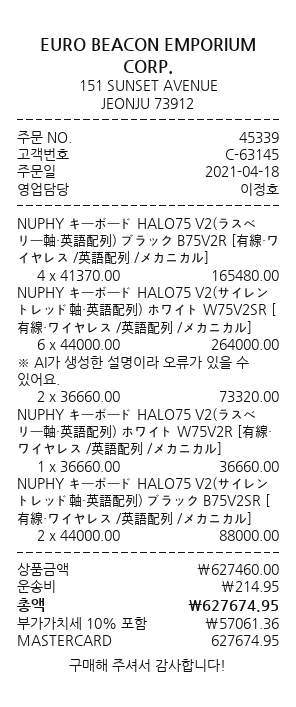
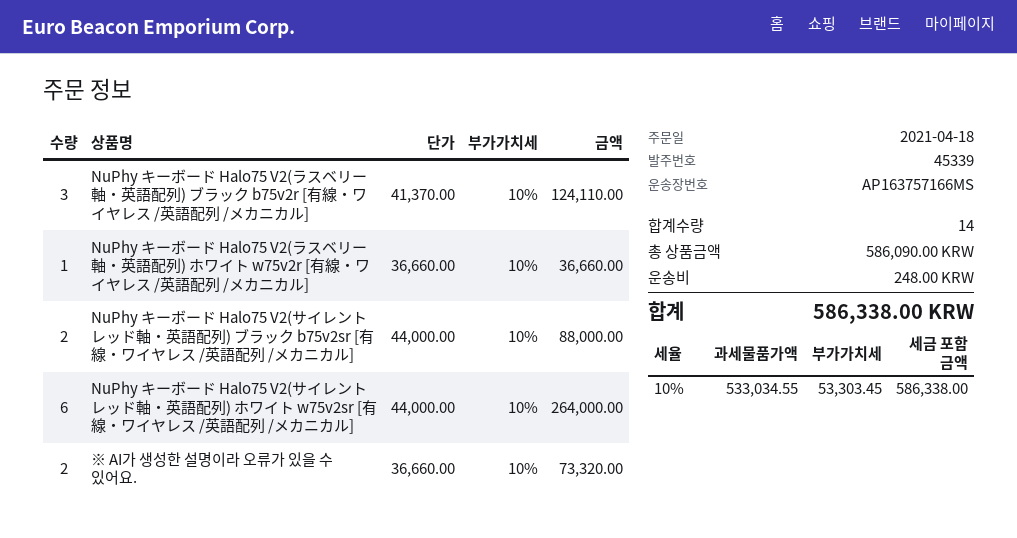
NUPHY キーボード HALO75 V2(ラスベリー軸・英語配列) ブラック B75V2R [有線・ワイヤレス /英語配列 /メカニカル]: 4 x 41370.00 = 165480.00 -> 3 x 41370.00 = 124110.00
subtotal: 627460.00 -> 586090.00
shipping: 214.95 -> 248.00
tax: 10% = 57061.36 -> 10% = 53303.45
total: 627674.95 -> 586338.00

